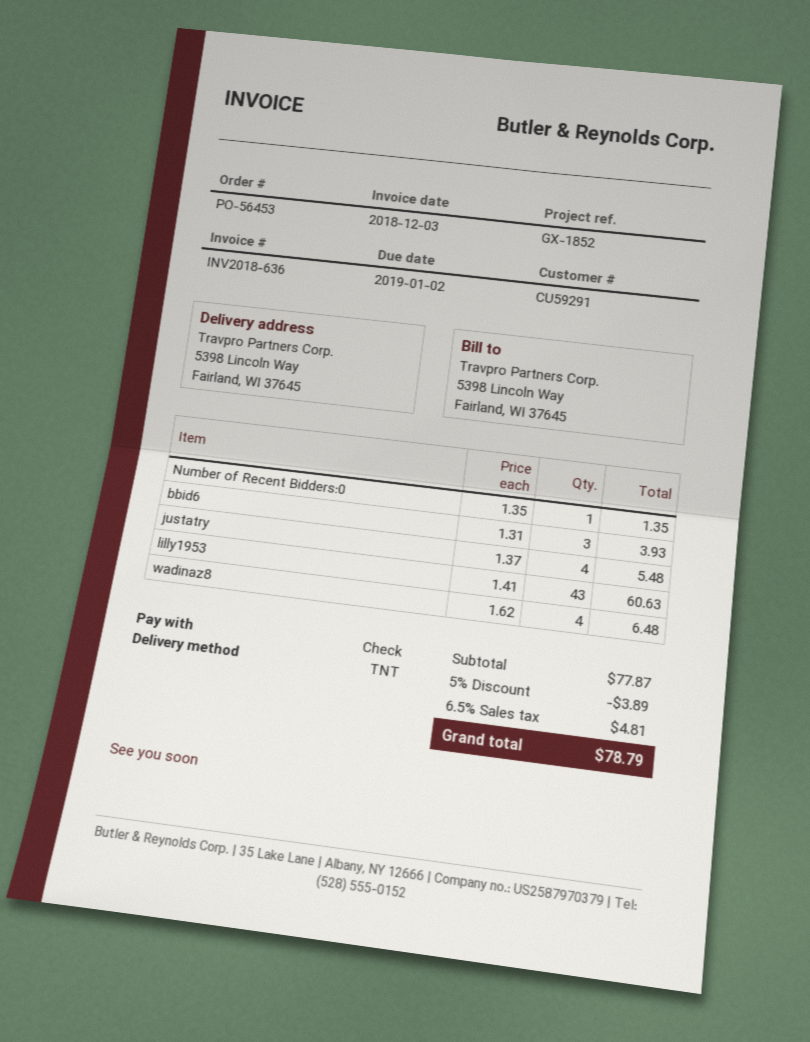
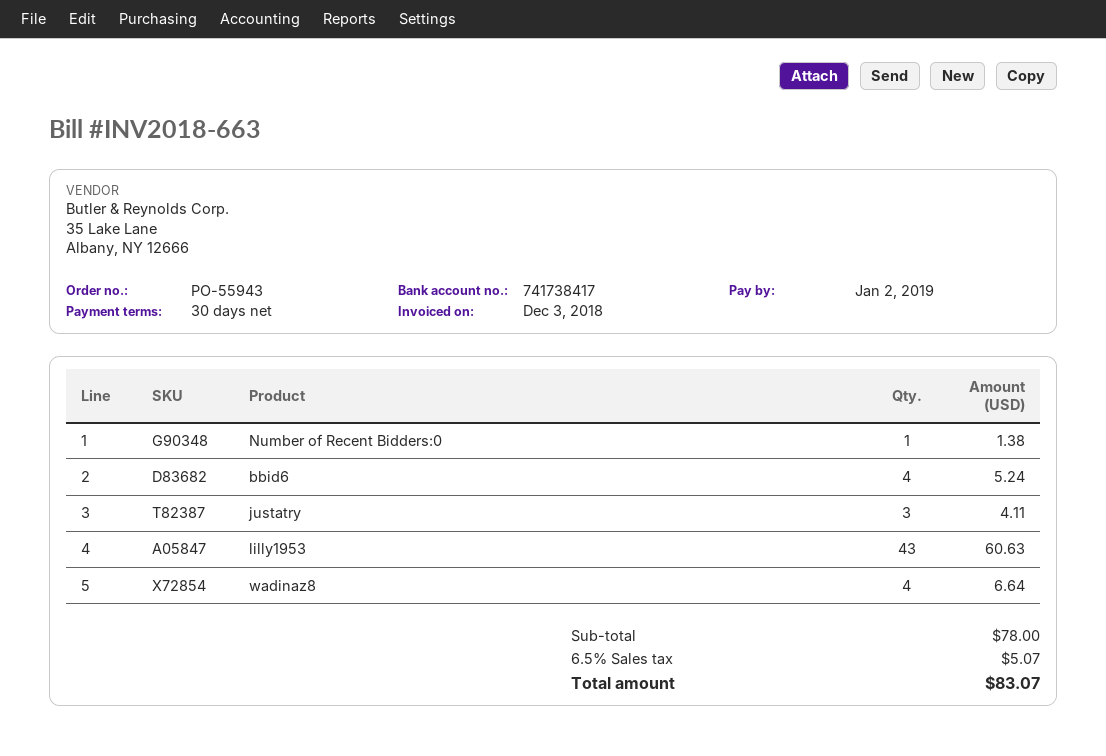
order number: PO-56453 -> PO-55943
invoice number: INV2018-636 -> INV2018-663
Number of Recent Bidders:0: 1 for 1.35 -> 1 for 1.38
bbid6: 3 for 3.93 -> 4 for 5.24
justatry: 4 for 5.48 -> 3 for 4.11
wadinaz8: 4 for 6.48 -> 4 for 6.64
subtotal: 77.87 -> 78.00
discount: 5% = 3.89 -> none
tax: 6.5% = 4.81 -> 6.5% = 5.07
total: 78.79 -> 83.07

